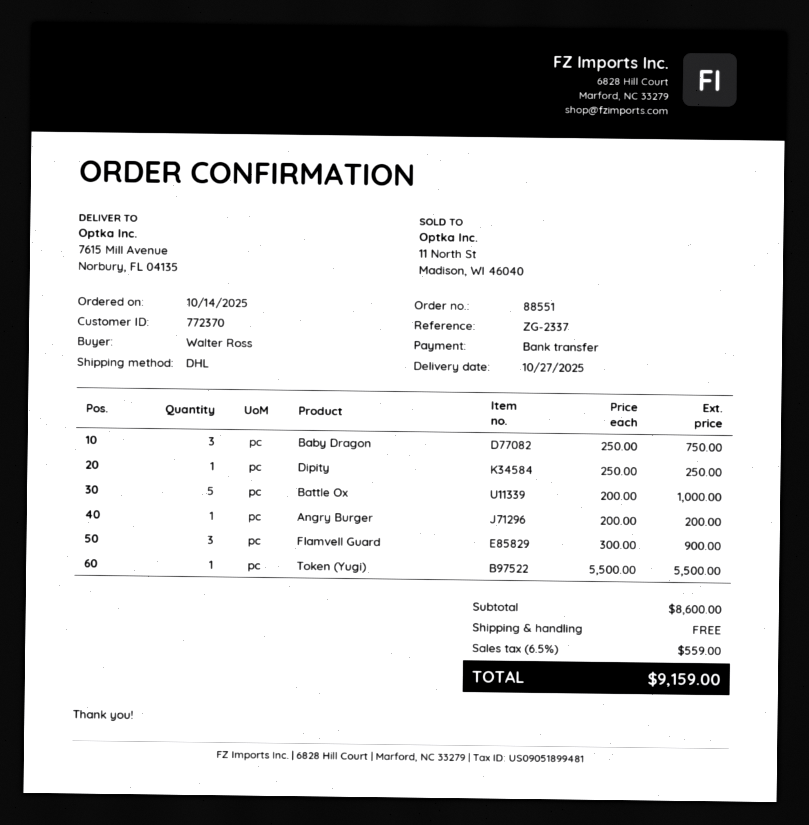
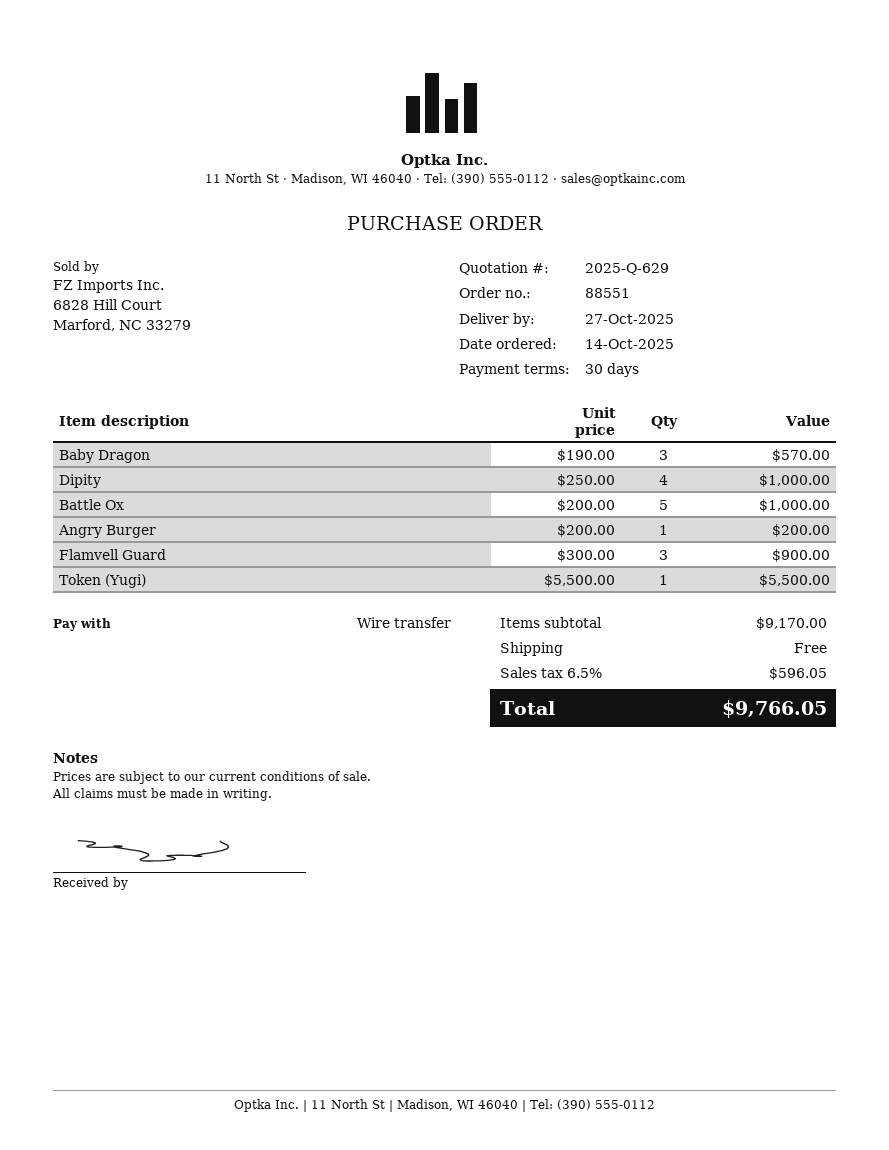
Baby Dragon: 3 x 250.00 = 750.00 -> 3 x 190.00 = 570.00
Dipity: 1 x 250.00 = 250.00 -> 4 x 250.00 = 1000.00
subtotal: 8600.00 -> 9170.00
tax: 6.5% = 559.00 -> 6.5% = 596.05
total: 9159.00 -> 9766.05

